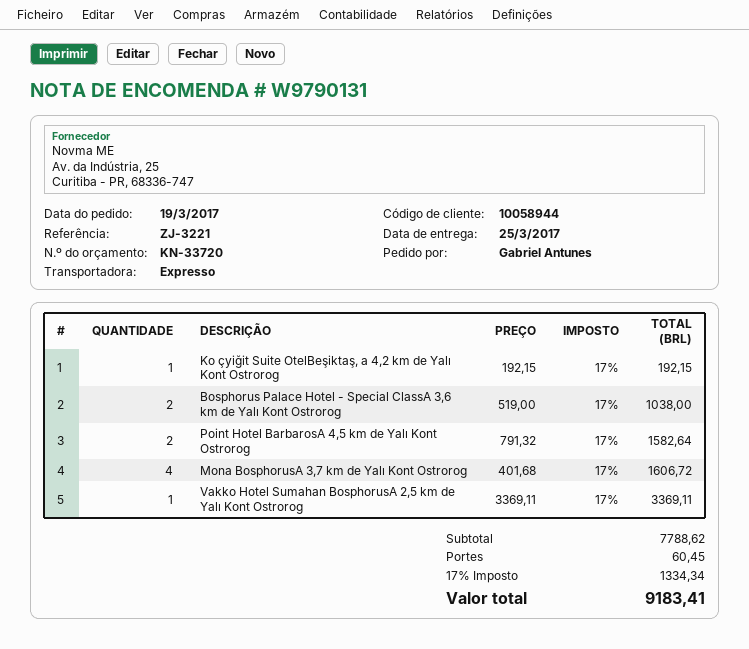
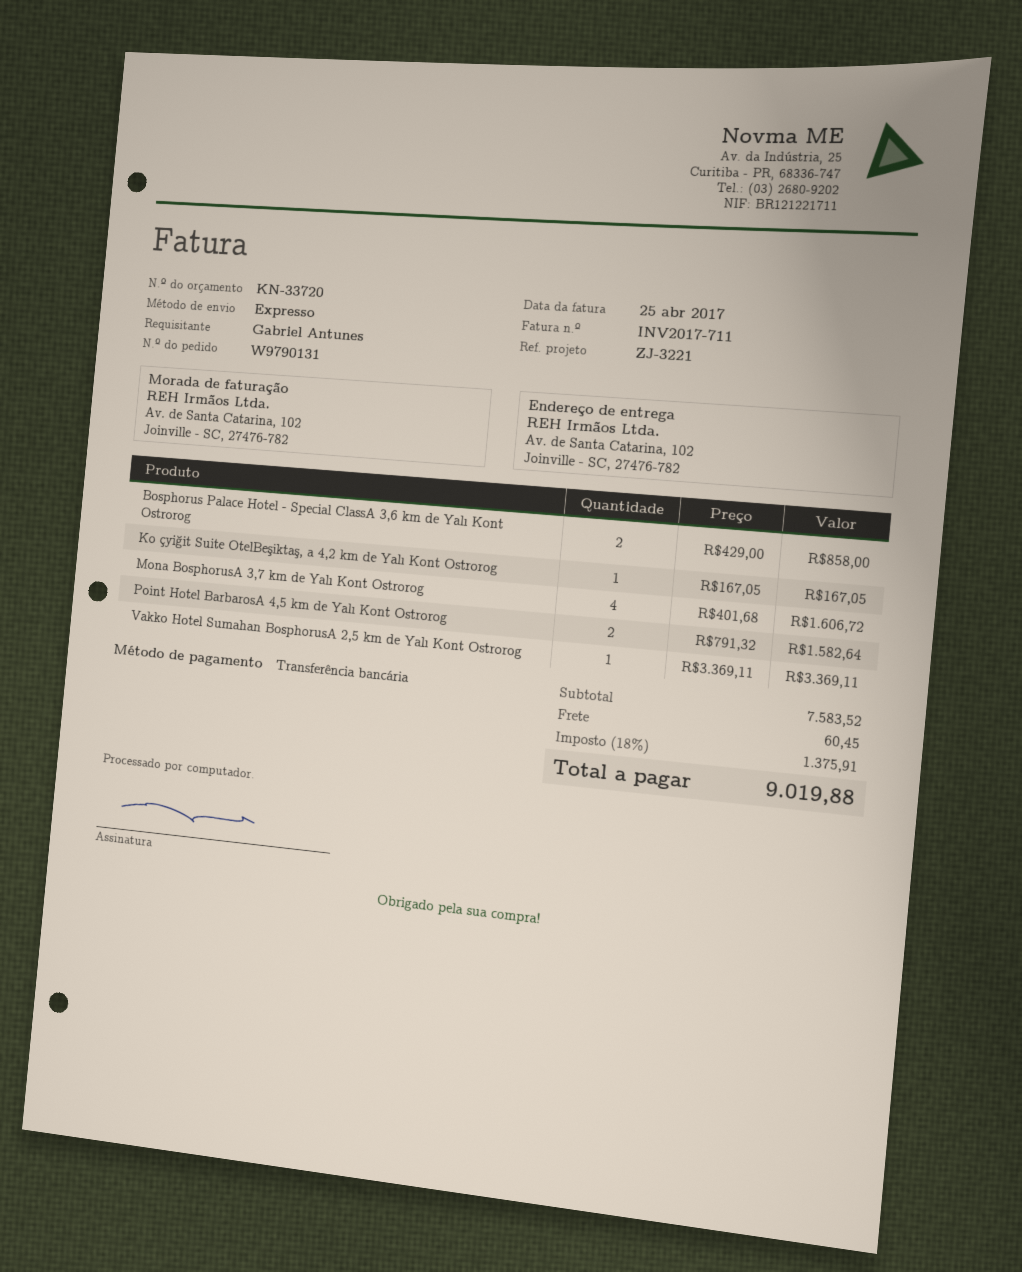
Ko çyiğit Suite OtelBeşiktaş, a 4,2 km de Yalı Kont Ostrorog: 1 x 192.15 = 192.15 -> 1 x 167.05 = 167.05
Bosphorus Palace Hotel - Special ClassA 3,6 km de Yalı Kont Ostrorog: 2 x 519.00 = 1038.00 -> 2 x 429.00 = 858.00
subtotal: 7788.62 -> 7583.52
tax: 17% = 1334.34 -> 18% = 1375.91
total: 9183.41 -> 9019.88

